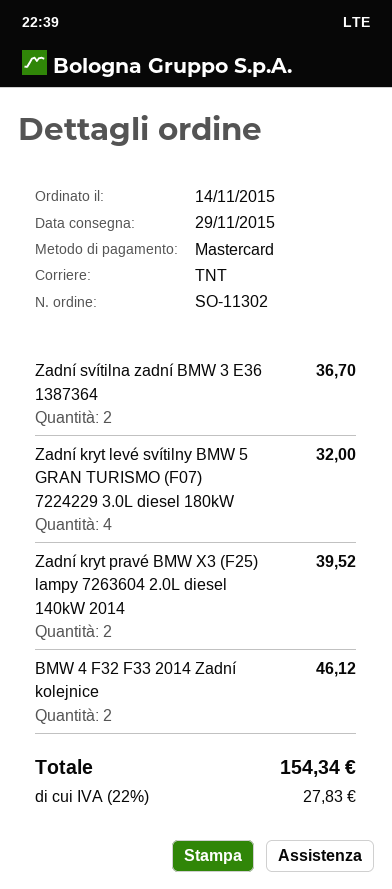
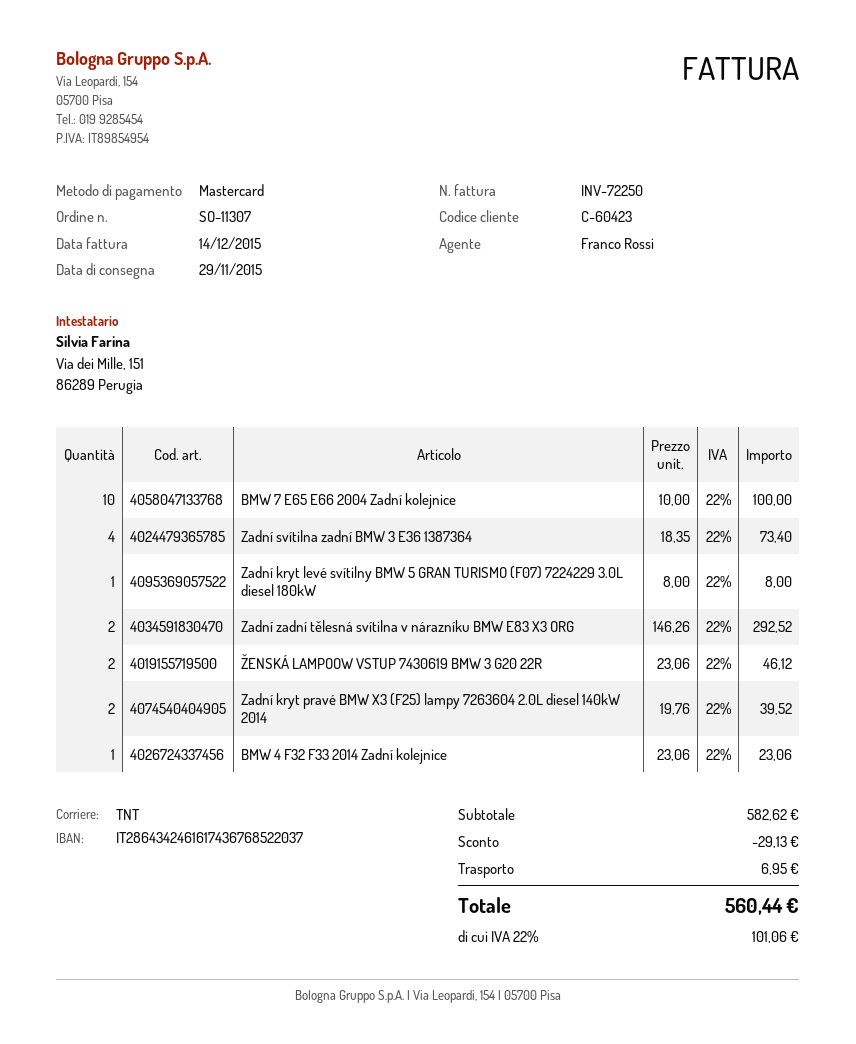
order number: SO-11302 -> SO-11307
Zadní svítilna zadní BMW 3 E36 1387364: 2 for 36.70 -> 4 for 73.40
Zadní kryt levé svítilny BMW 5 GRAN TURISMO (F07) 7224229 3.0L diesel 180kW: 4 for 32.00 -> 1 for 8.00
BMW 4 F32 F33 2014 Zadní kolejnice: 2 for 46.12 -> 1 for 23.06
BMW 7 E65 E66 2004 Zadní kolejnice: none -> 10 for 100.00
Zadní zadní tělesná svítilna v nárazníku BMW E83 X3 ORG: none -> 2 for 292.52
ŽENSKÁ LAMPOOW VSTUP 7430619 BMW 3 G20 22R: none -> 2 for 46.12
discount: none -> 29.13
shipping: none -> 6.95
tax: 22% = 27.83 -> 22% = 101.06
total: 154.34 -> 560.44

